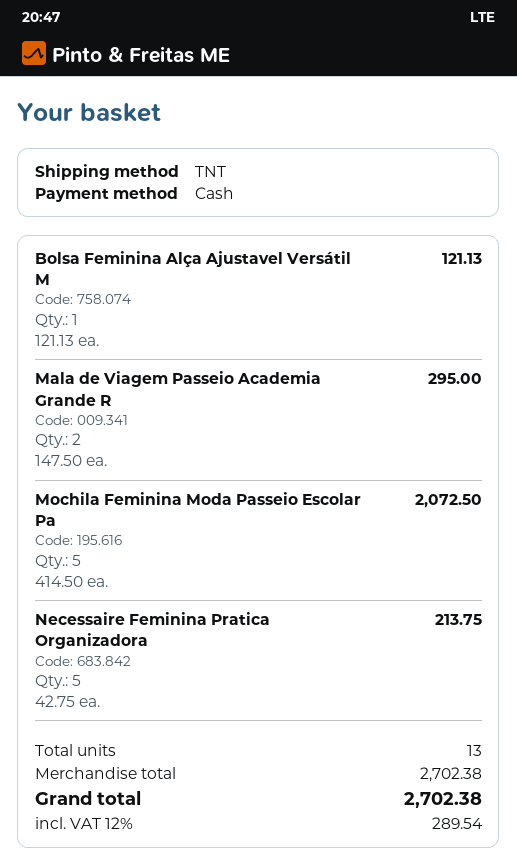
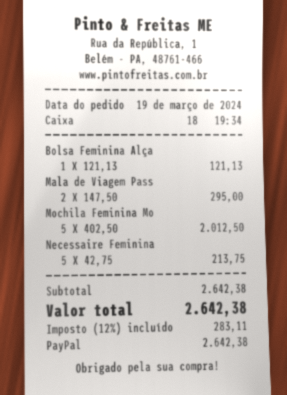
payment method: cash -> PayPal
Mochila Feminina Moda Passeio Escolar Pa: 5 x 414.50 = 2072.50 -> 5 x 402.50 = 2012.50
subtotal: 2702.38 -> 2642.38
tax: 12% = 289.54 -> 12% = 283.11
total: 2702.38 -> 2642.38

